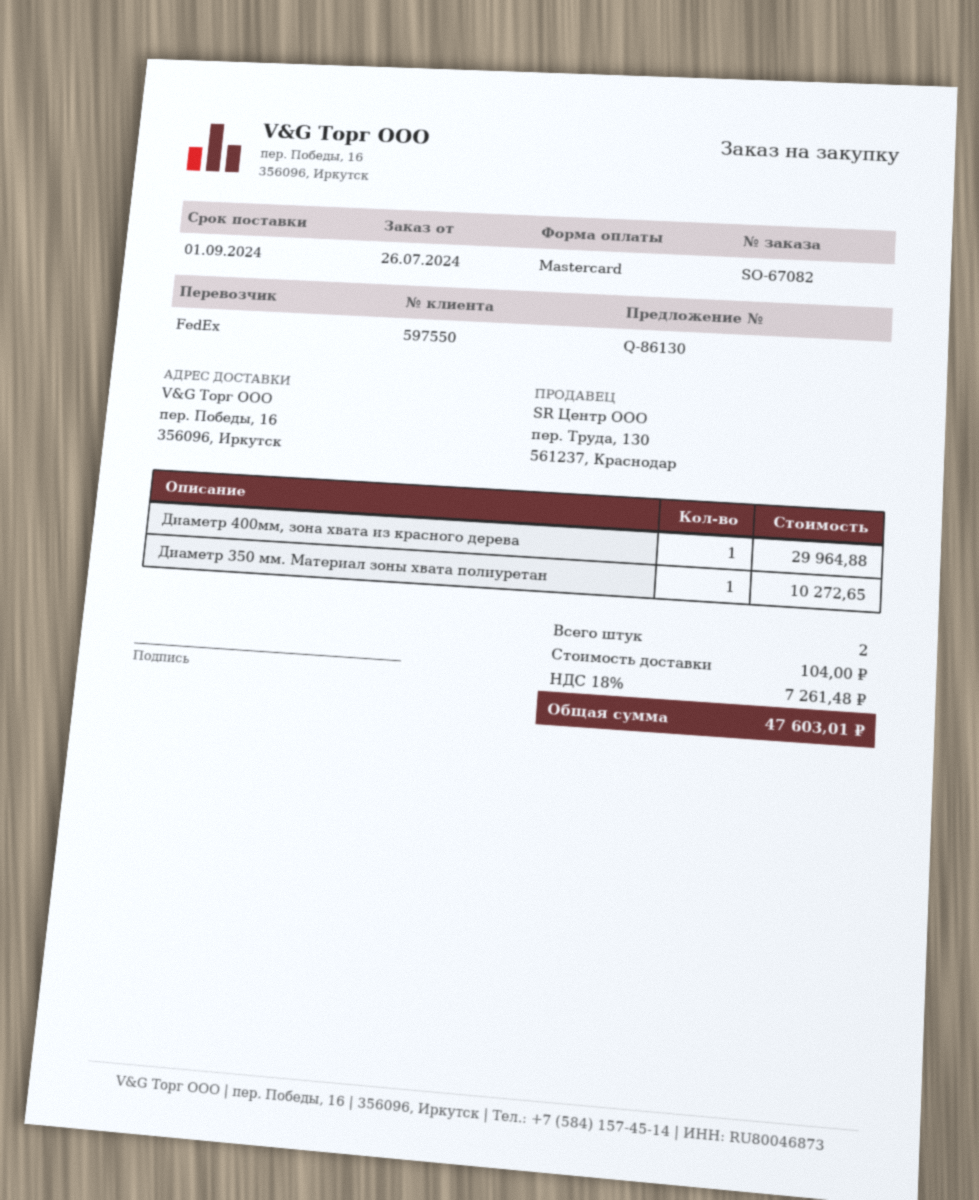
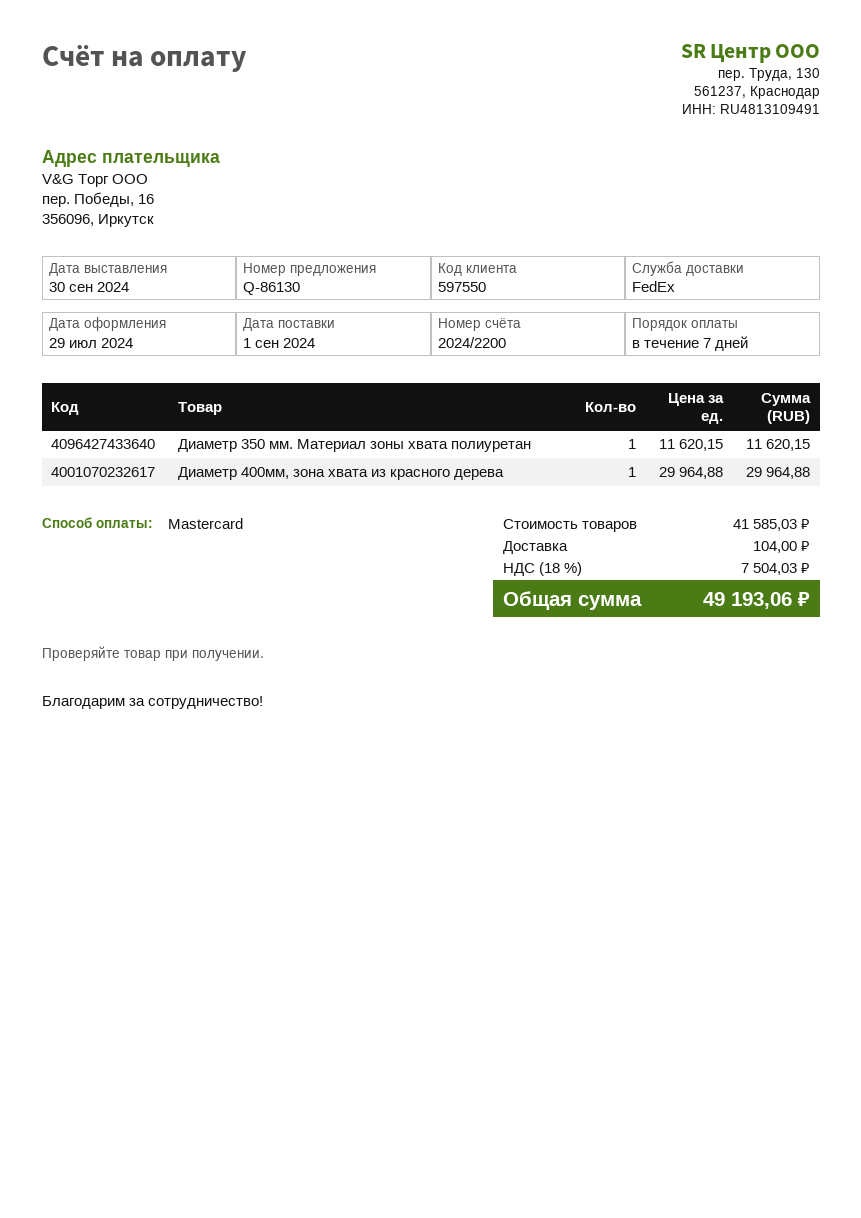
order date: 2024-07-26 -> 2024-07-29
Диаметр 350 мм. Материал зоны хвата полиуретан: 1 for 10272.65 -> 1 for 11620.15
tax: 18% = 7261.48 -> 18% = 7504.03
total: 47603.01 -> 49193.06

